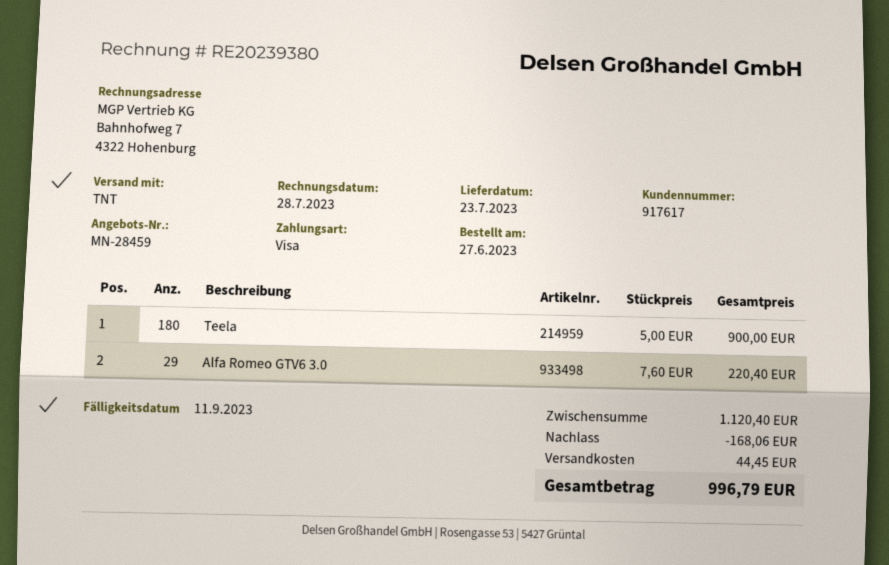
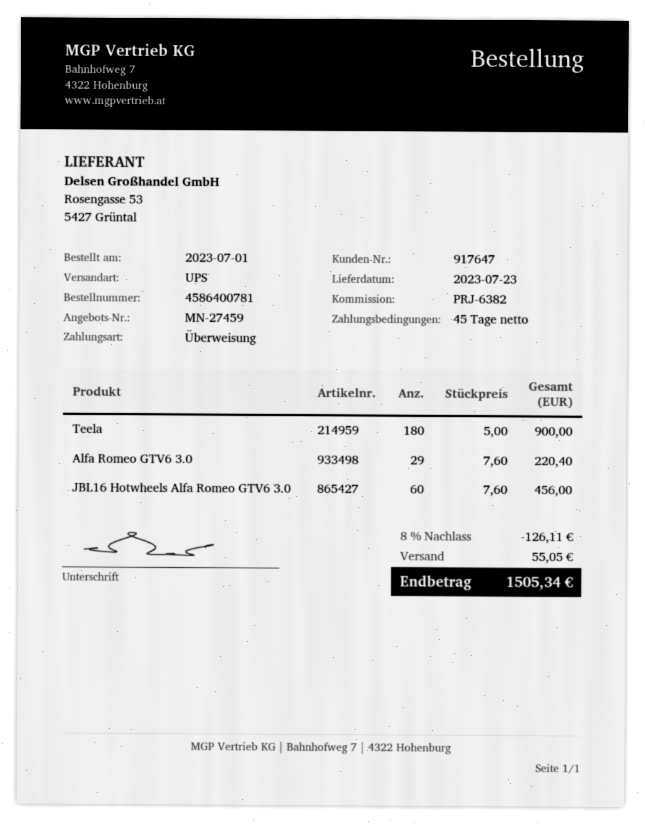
quote number: MN-28459 -> MN-27459
order date: 2023-06-27 -> 2023-07-01
customer number: 917617 -> 917647
payment method: Visa -> bank transfer
shipping method: TNT -> UPS
JBL16 Hotwheels Alfa Romeo GTV6 3.0: none -> 60 x 7.60 = 456.00
discount: 168.06 -> 126.11
shipping: 44.45 -> 55.05
total: 996.79 -> 1505.34

